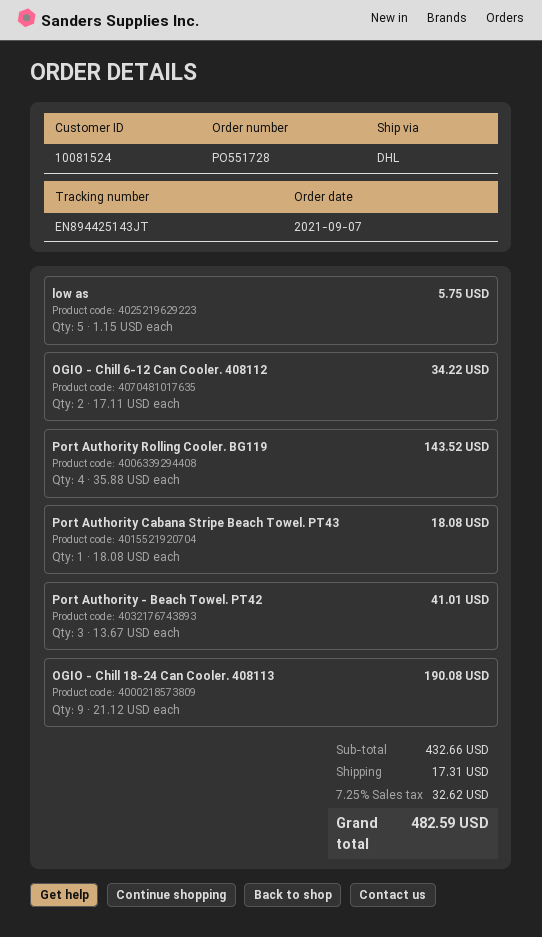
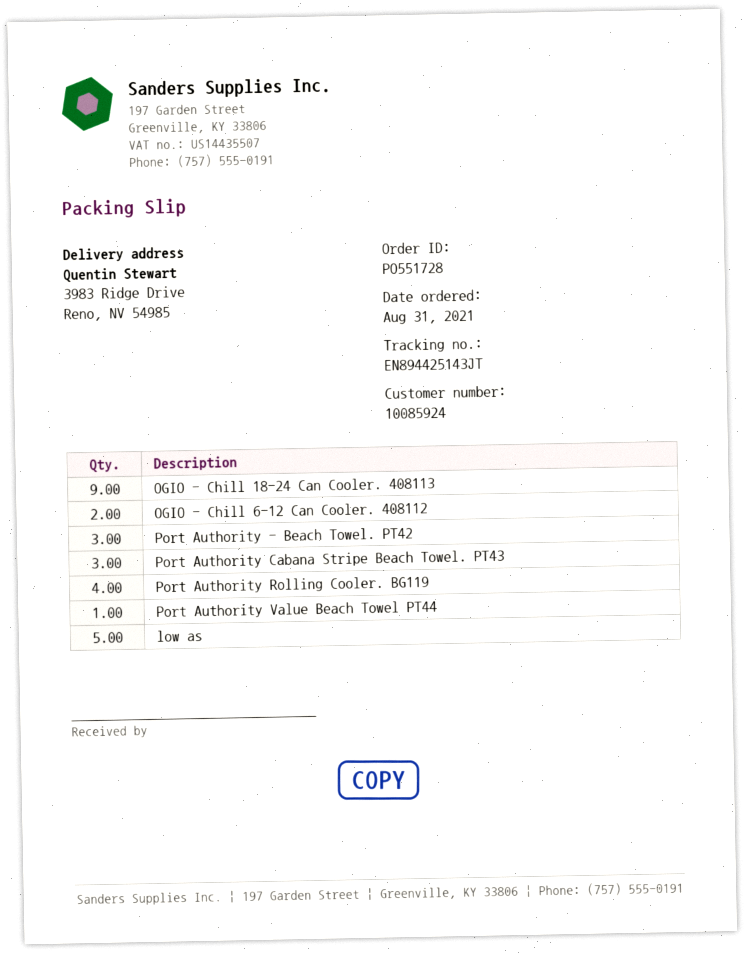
order date: 2021-09-07 -> 2021-08-31
customer number: 10081524 -> 10085924
Port Authority Cabana Stripe Beach Towel. PT43: 1 -> 3
Port Authority Value Beach Towel PT44: none -> 1

